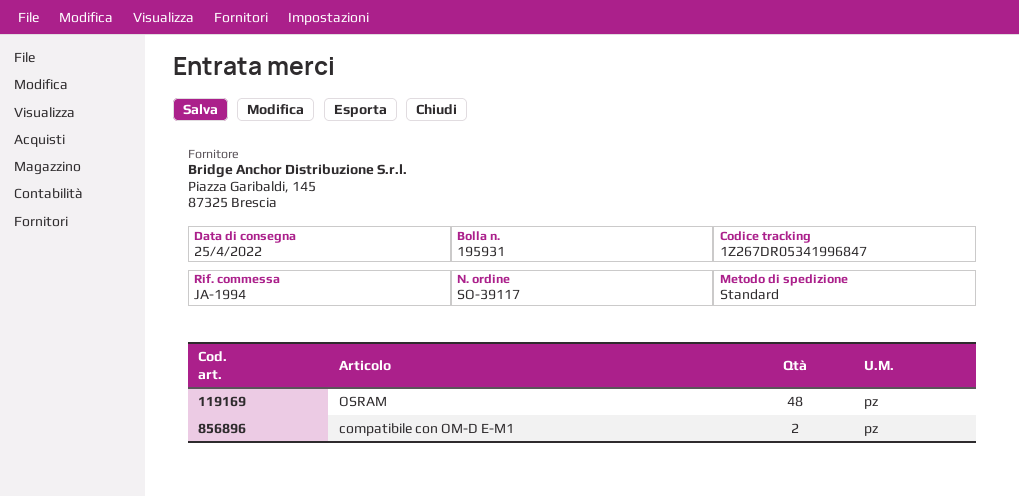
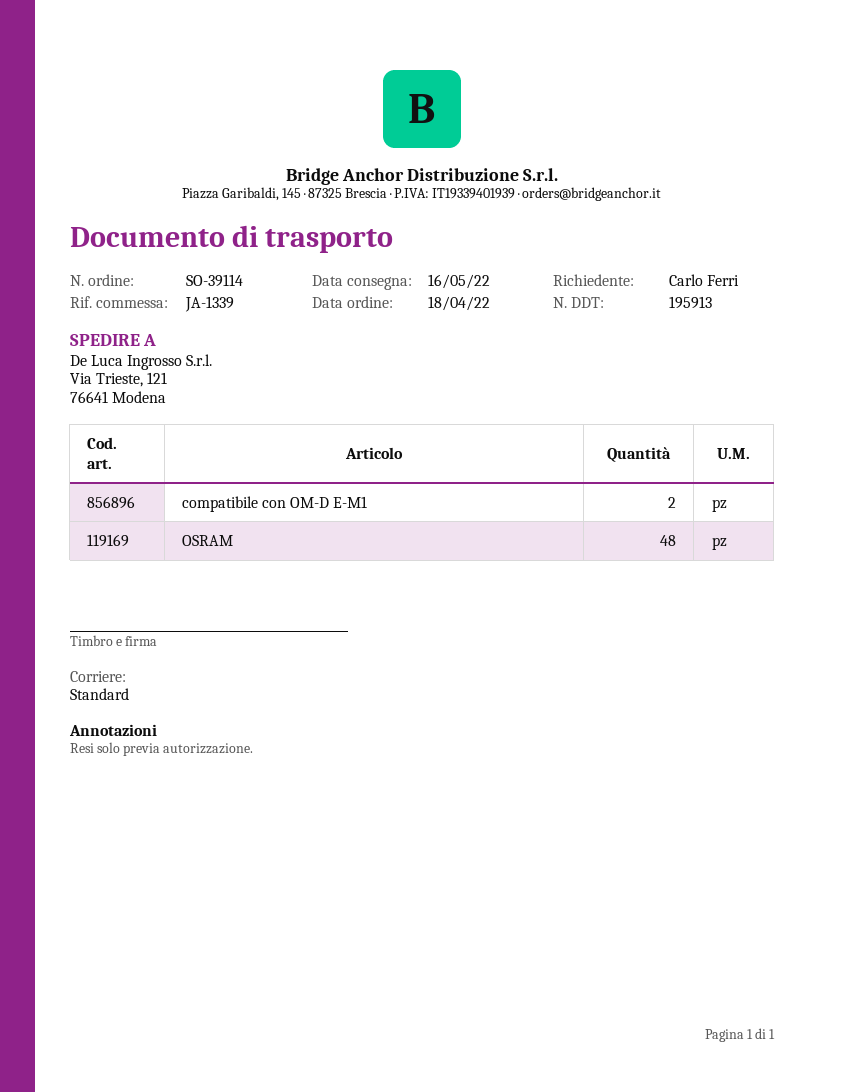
order number: SO-39117 -> SO-39114
delivery note number: 195931 -> 195913
delivery date: 2022-04-25 -> 2022-05-16
reference: JA-1994 -> JA-1339

